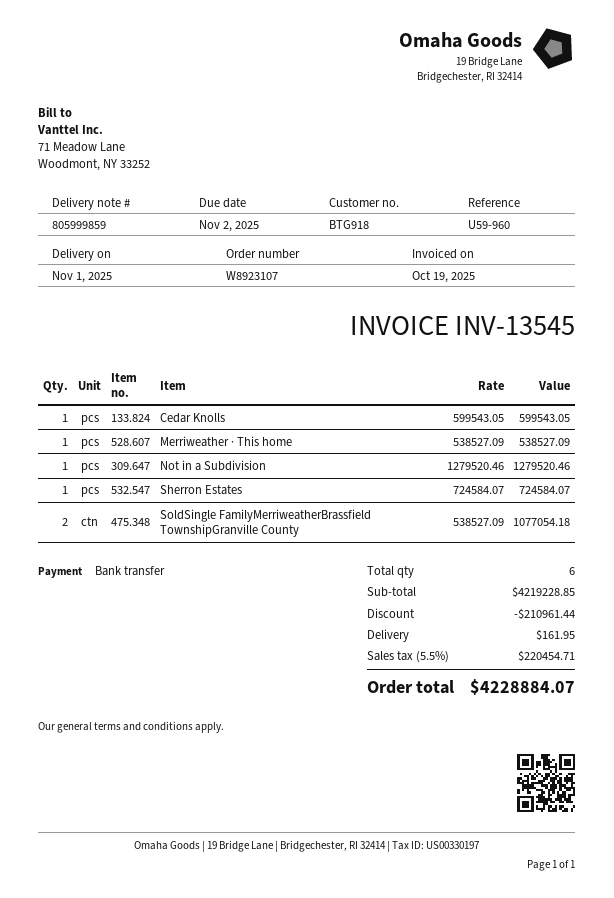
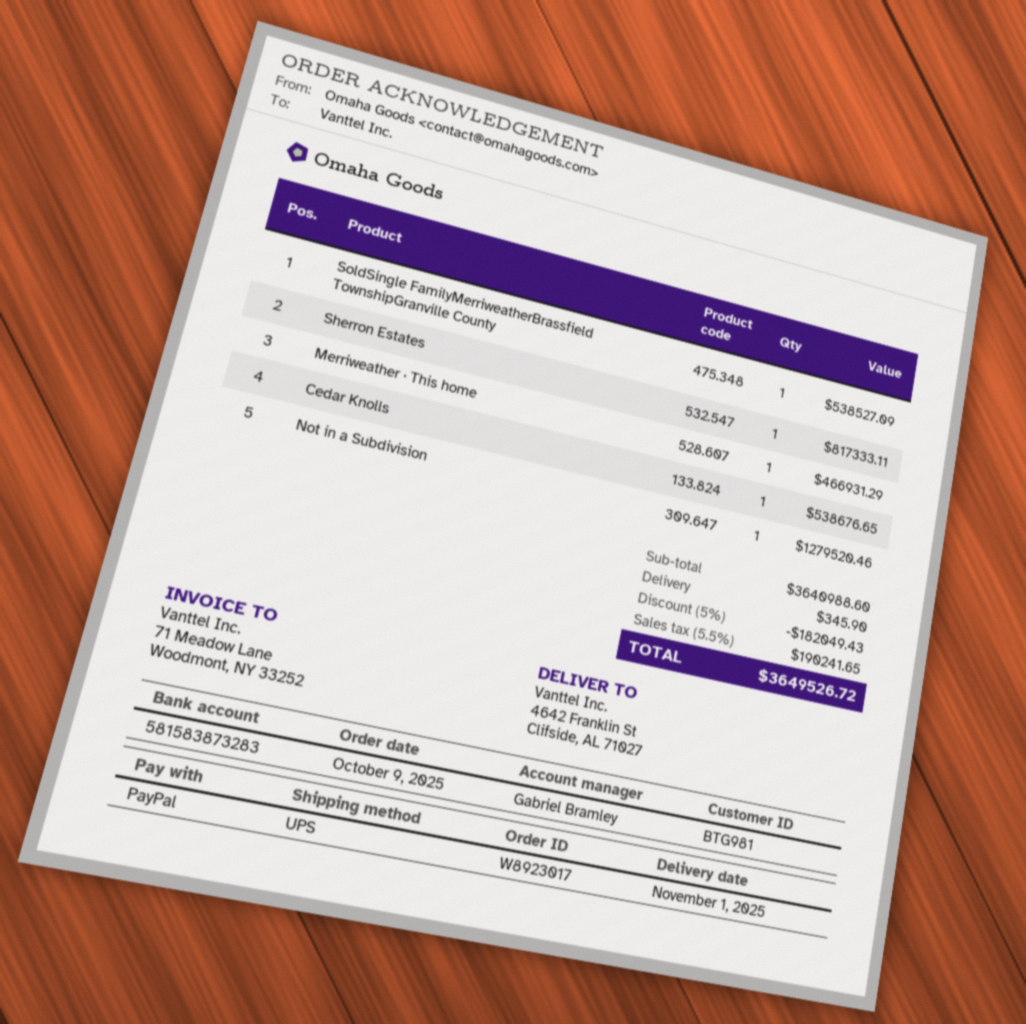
order number: W8923107 -> W8923017
customer number: BTG918 -> BTG981
payment method: bank transfer -> PayPal
Cedar Knolls: 1 for 599543.05 -> 1 for 538676.65
Merriweather · This home: 1 for 538527.09 -> 1 for 466931.29
Sherron Estates: 1 for 724584.07 -> 1 for 817333.11
SoldSingle FamilyMerriweatherBrassfield TownshipGranville County: 2 for 1077054.18 -> 1 for 538527.09
subtotal: 4219228.85 -> 3640988.60
discount: 210961.44 -> 182049.43
shipping: 161.95 -> 345.90
tax: 5.5% = 220454.71 -> 5.5% = 190241.65
total: 4228884.07 -> 3649526.72

